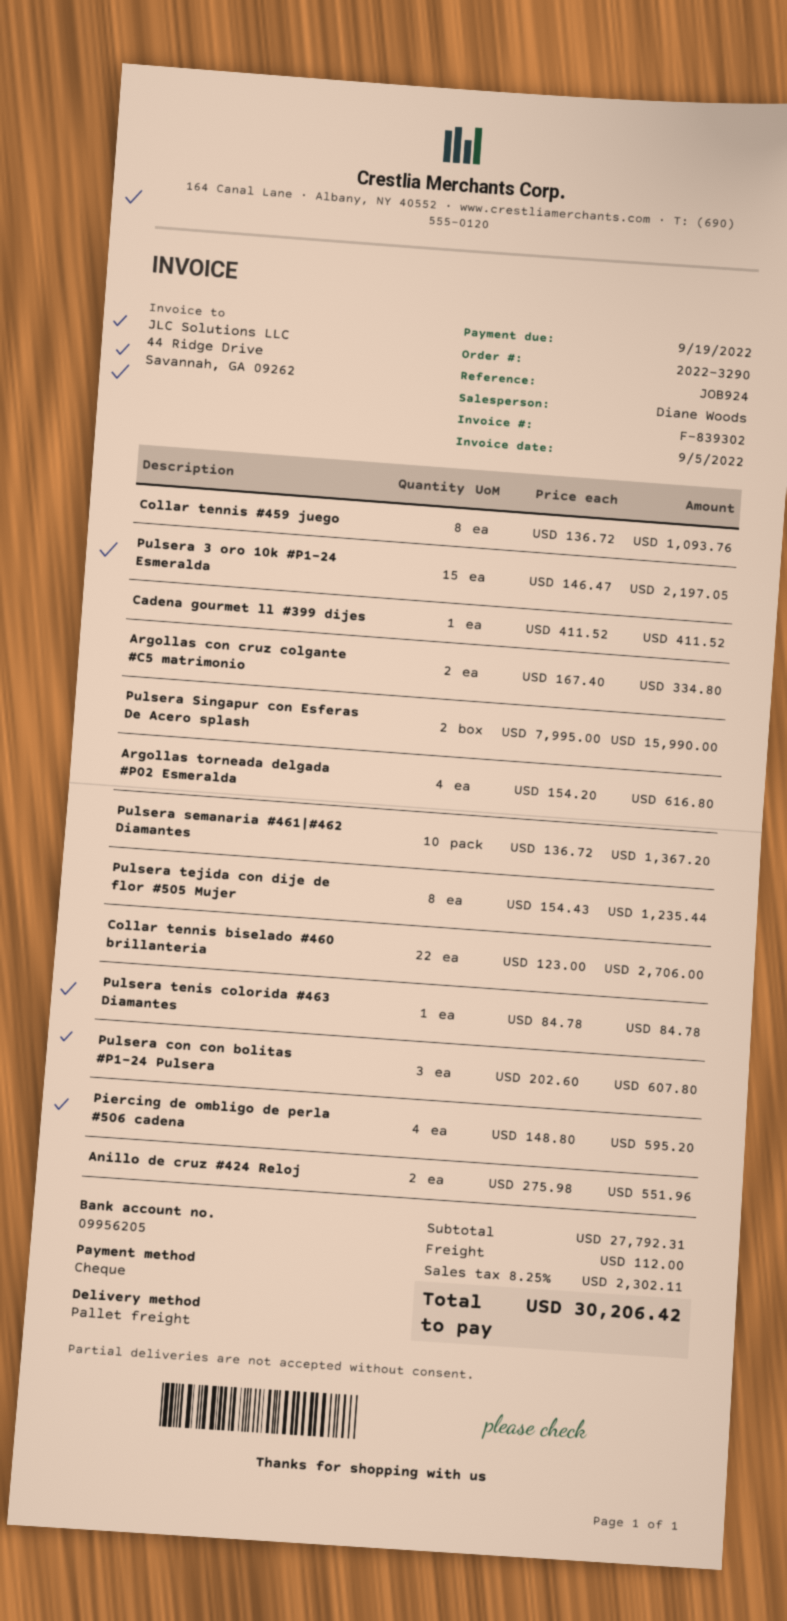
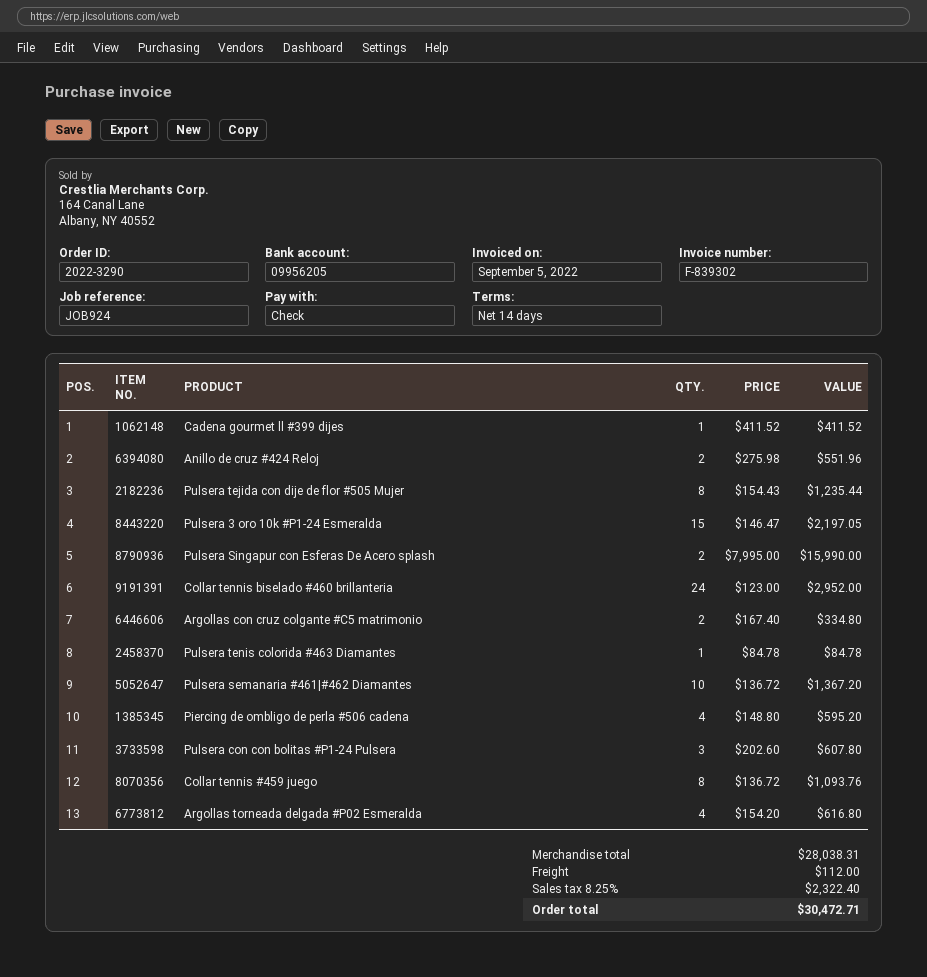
Collar tennis biselado #460 brillanteria: 22 x 123.00 = 2706.00 -> 24 x 123.00 = 2952.00
subtotal: 27792.31 -> 28038.31
tax: 8.25% = 2302.11 -> 8.25% = 2322.40
total: 30206.42 -> 30472.71

